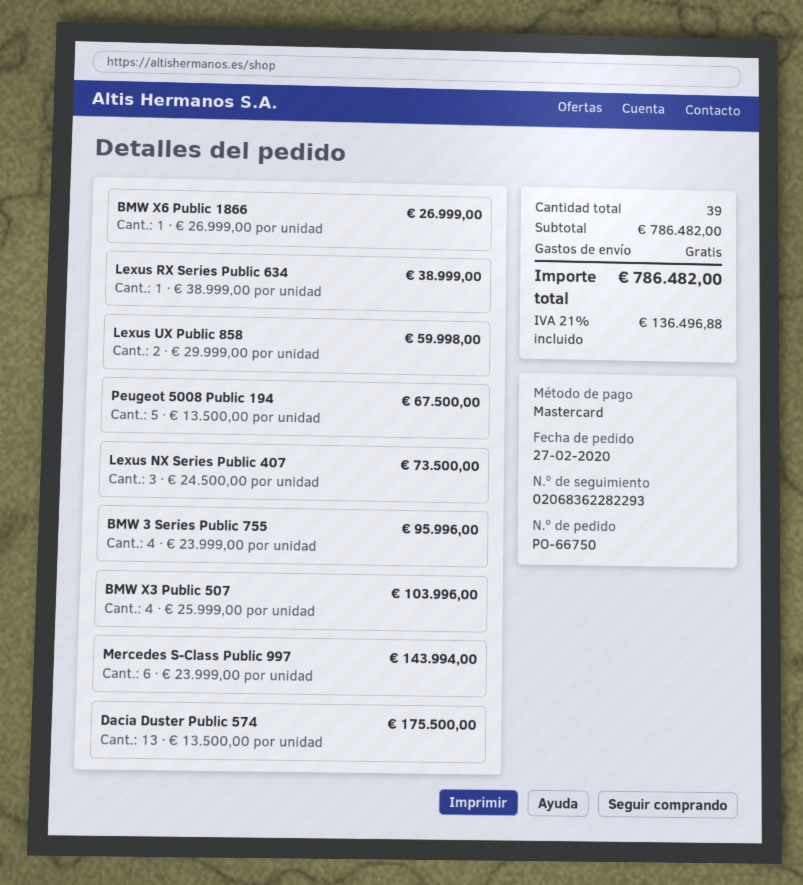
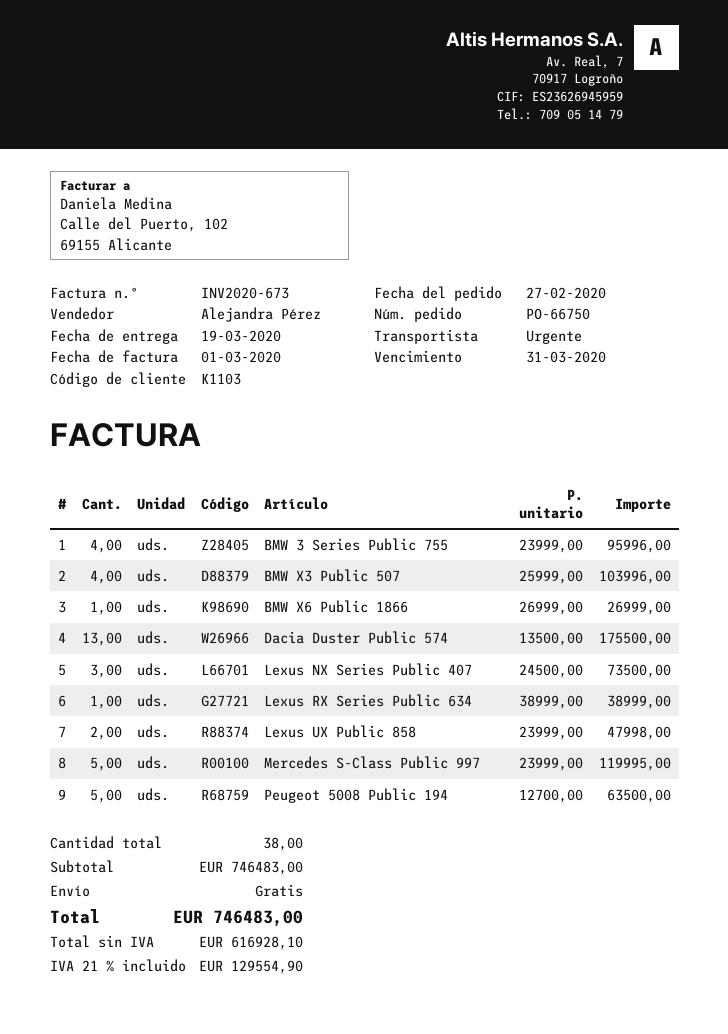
Lexus UX Public 858: 2 x 29999.00 = 59998.00 -> 2 x 23999.00 = 47998.00
Peugeot 5008 Public 194: 5 x 13500.00 = 67500.00 -> 5 x 12700.00 = 63500.00
Mercedes S-Class Public 997: 6 x 23999.00 = 143994.00 -> 5 x 23999.00 = 119995.00
total quantity: 39 -> 38
subtotal: 786482.00 -> 746483.00
tax: 21% = 136496.88 -> 21% = 129554.90
total: 786482.00 -> 746483.00

